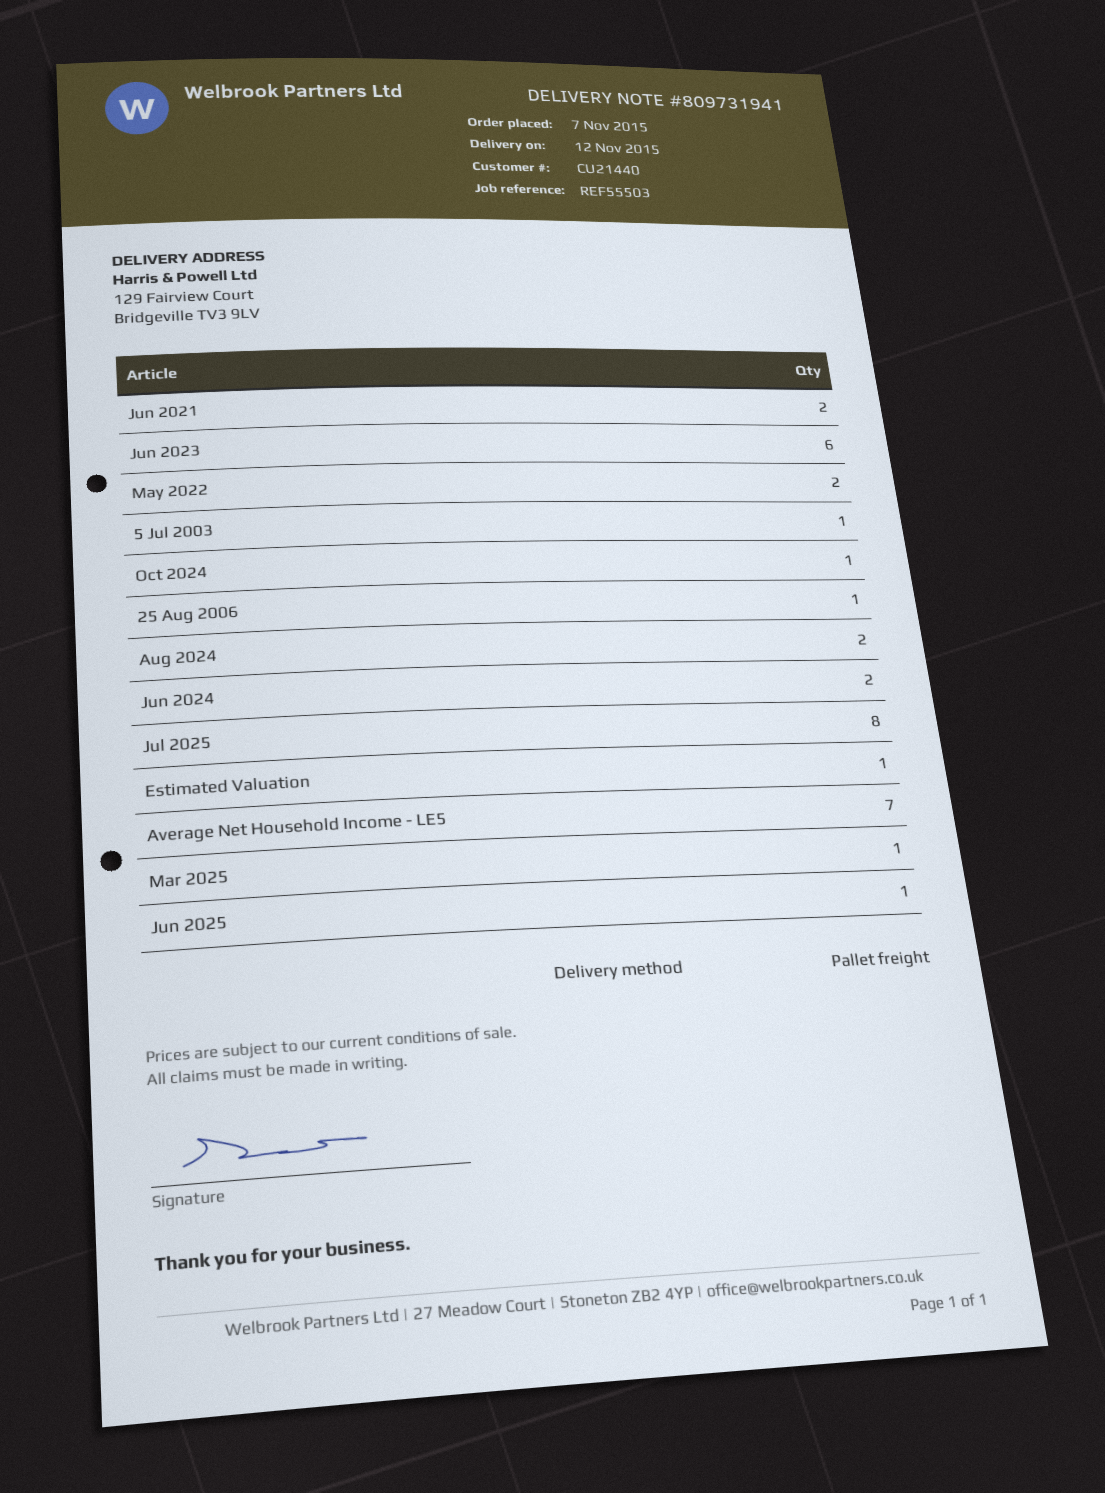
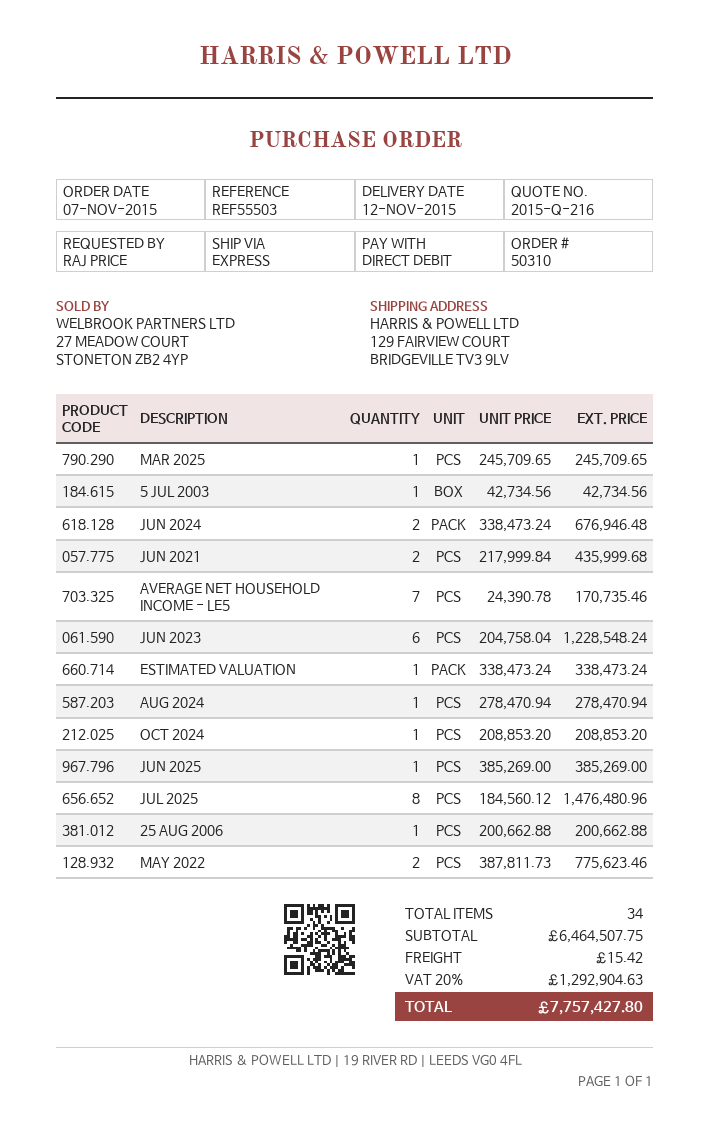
shipping method: pallet freight -> express
Aug 2024: 2 -> 1

